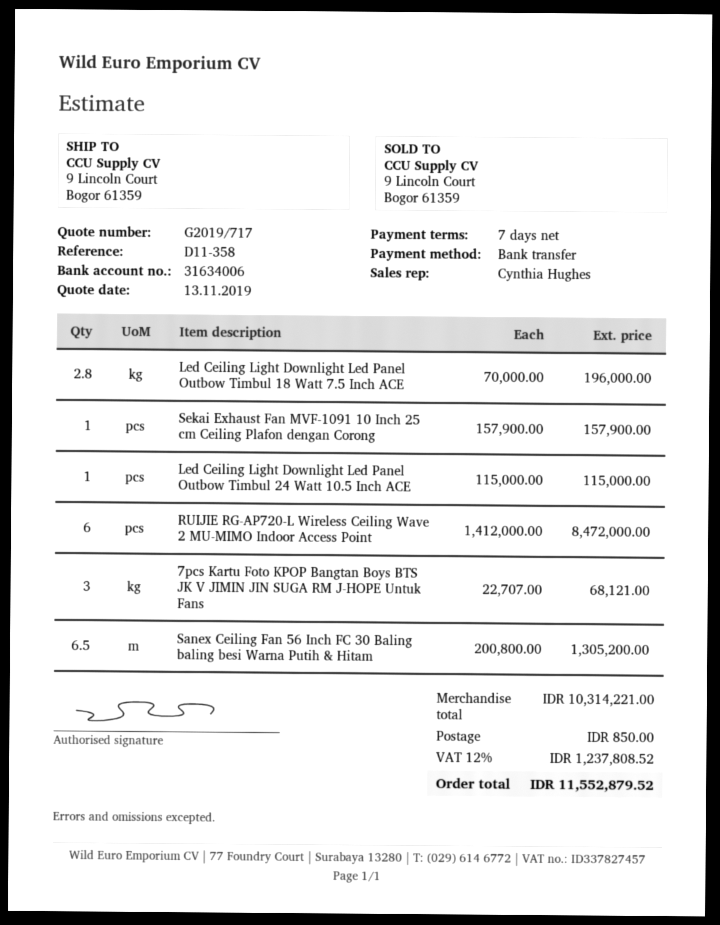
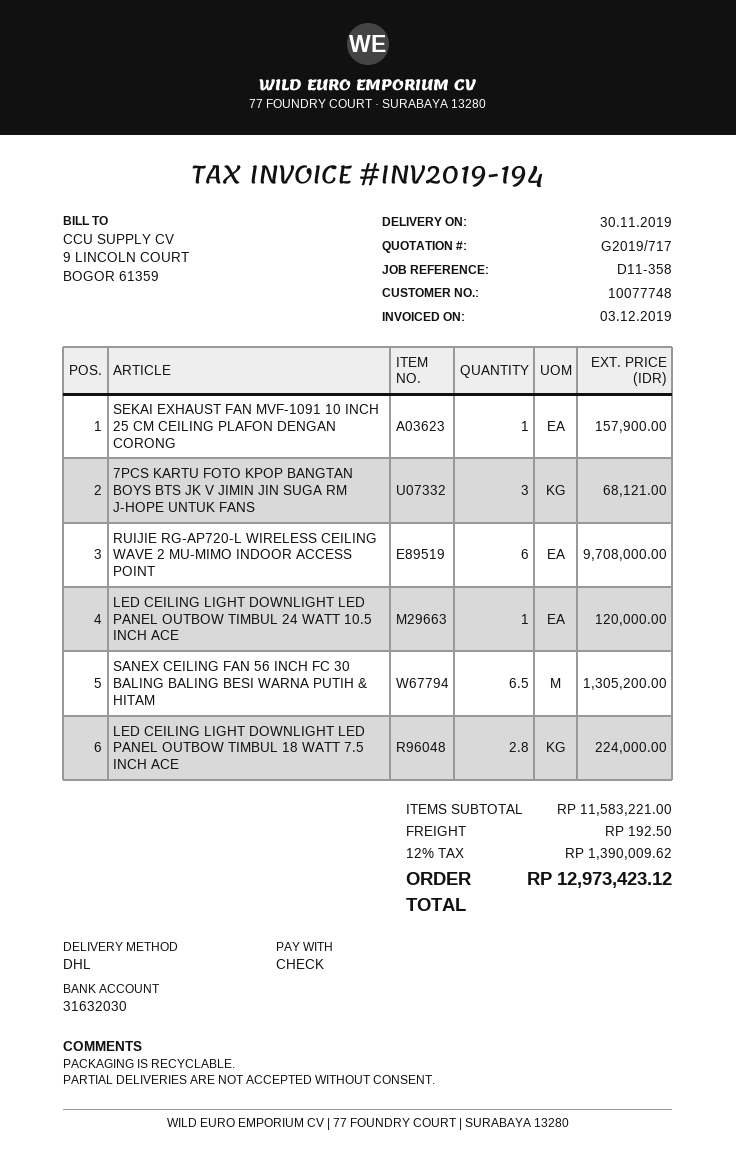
payment method: bank transfer -> cheque
bank account: 31634006 -> 31632030
Led Ceiling Light Downlight Led Panel Outbow Timbul 18 Watt 7.5 Inch ACE: 2.8 for 196000.00 -> 2.8 for 224000.00
Led Ceiling Light Downlight Led Panel Outbow Timbul 24 Watt 10.5 Inch ACE: 1 for 115000.00 -> 1 for 120000.00
RUIJIE RG-AP720-L Wireless Ceiling Wave 2 MU-MIMO Indoor Access Point: 6 for 8472000.00 -> 6 for 9708000.00
subtotal: 10314221.00 -> 11583221.00
shipping: 850.00 -> 192.50
tax: 12% = 1237808.52 -> 12% = 1390009.62
total: 11552879.52 -> 12973423.12

